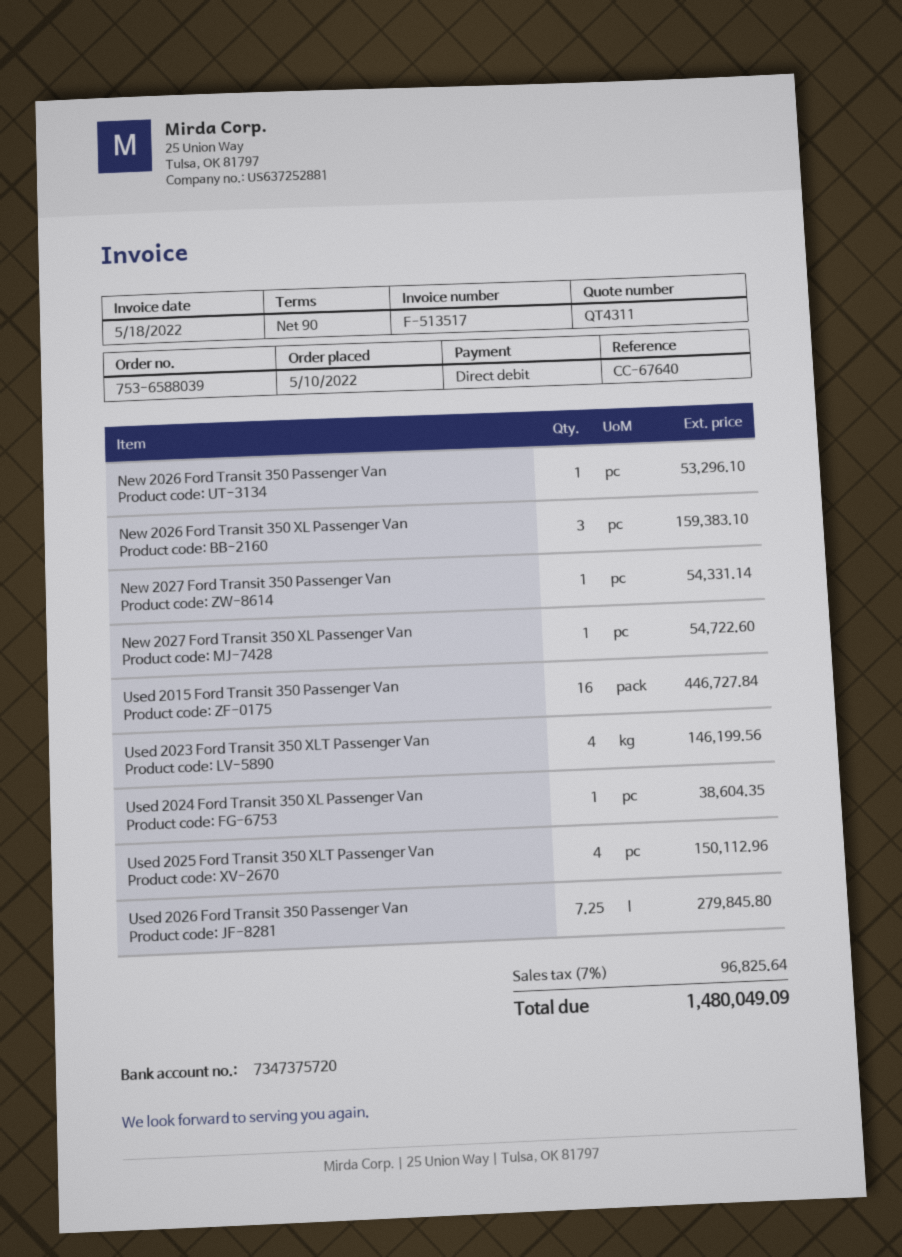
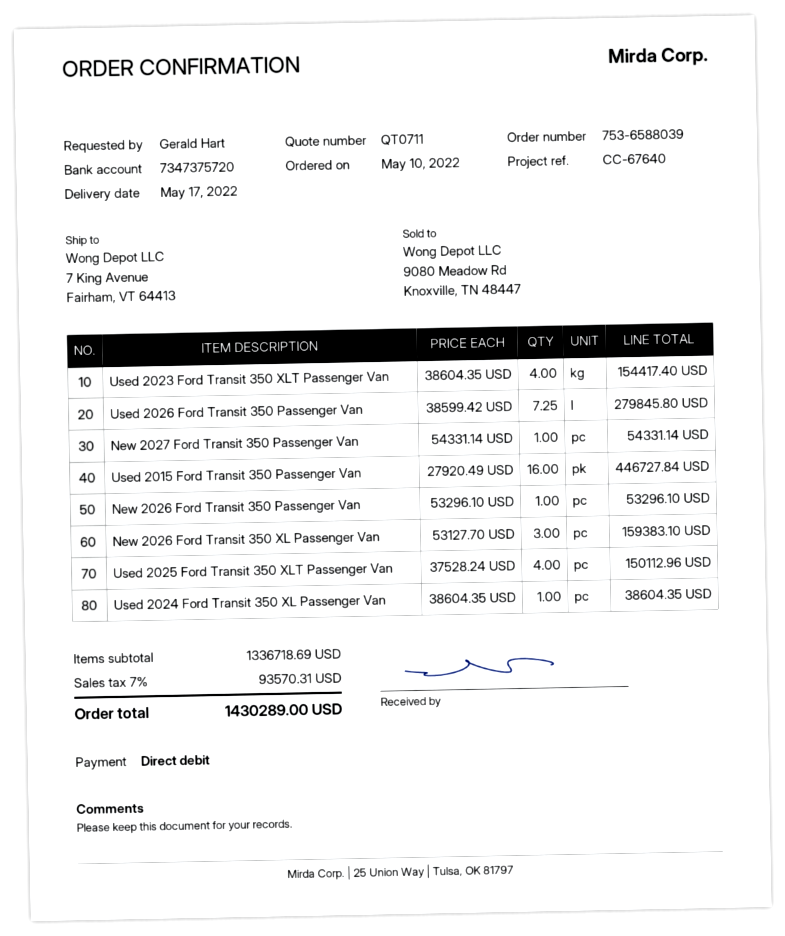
quote number: QT4311 -> QT0711
New 2027 Ford Transit 350 XL Passenger Van: 1 for 54722.60 -> none
Used 2023 Ford Transit 350 XLT Passenger Van: 4 for 146199.56 -> 4 for 154417.40
tax: 7% = 96825.64 -> 7% = 93570.31
total: 1480049.09 -> 1430289.00

